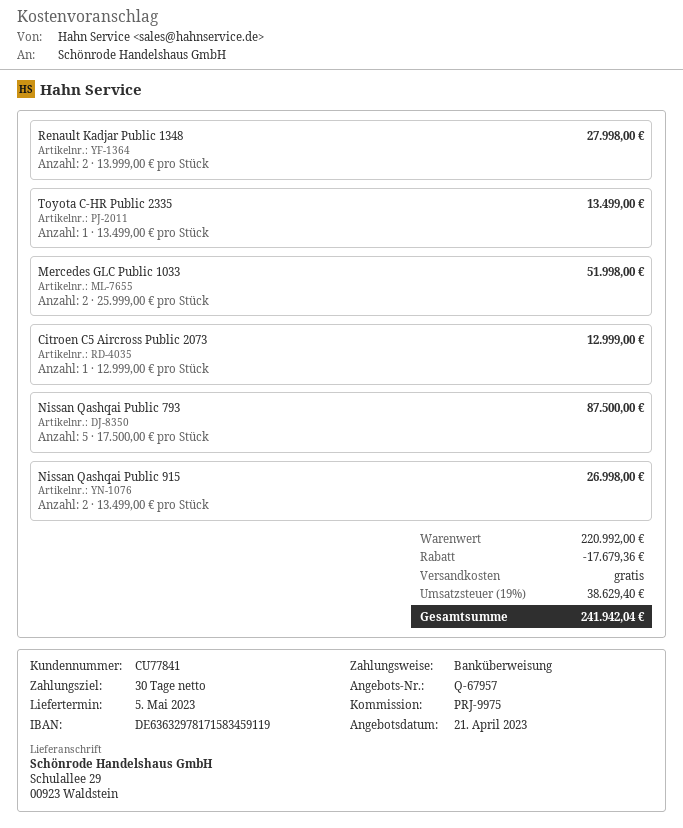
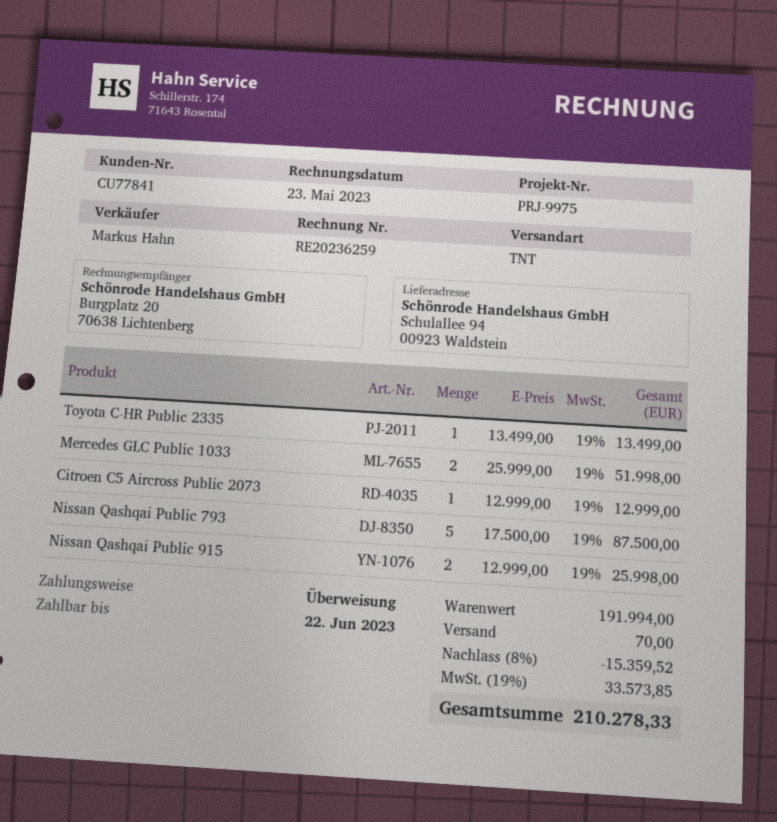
ship to: Schulallee 29, 00923 Waldstein -> Schulallee 94, 00923 Waldstein
Renault Kadjar Public 1348: 2 x 13999.00 = 27998.00 -> none
Nissan Qashqai Public 915: 2 x 13499.00 = 26998.00 -> 2 x 12999.00 = 25998.00
subtotal: 220992.00 -> 191994.00
discount: 17679.36 -> 15359.52
shipping: 0.00 -> 70.00
tax: 19% = 38629.40 -> 19% = 33573.85
total: 241942.04 -> 210278.33

